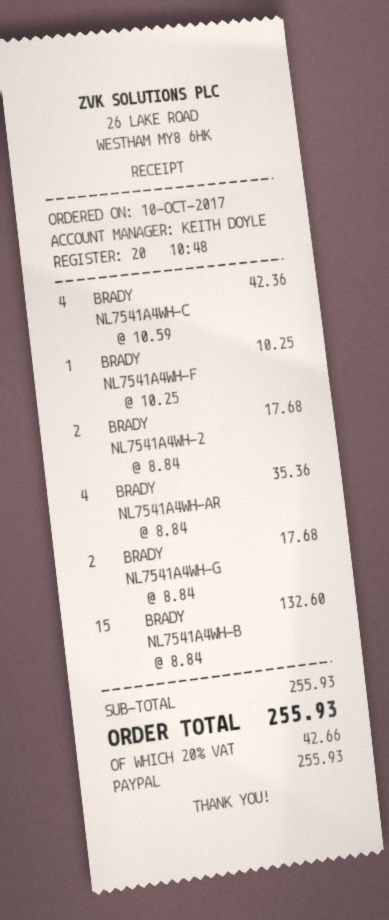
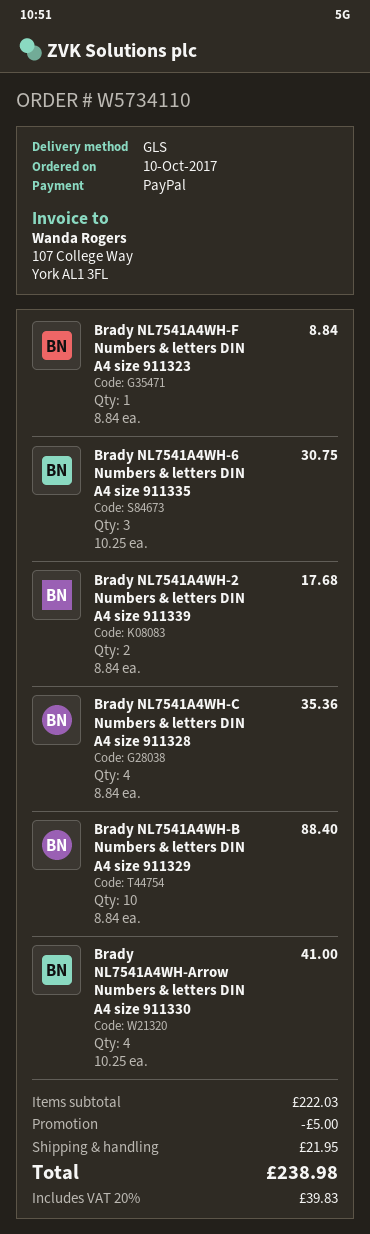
BRADY NL7541A4WH-C: 4 x 10.59 = 42.36 -> 4 x 8.84 = 35.36
BRADY NL7541A4WH-F: 1 x 10.25 = 10.25 -> 1 x 8.84 = 8.84
BRADY NL7541A4WH-AR: 4 x 8.84 = 35.36 -> 4 x 10.25 = 41.00
BRADY NL7541A4WH-G: 2 x 8.84 = 17.68 -> none
BRADY NL7541A4WH-B: 15 x 8.84 = 132.60 -> 10 x 8.84 = 88.40
Brady NL7541A4WH-6 Numbers & letters DIN A4 size 911335: none -> 3 x 10.25 = 30.75
subtotal: 255.93 -> 222.03
discount: none -> 5.00
shipping: none -> 21.95
tax: 20% = 42.66 -> 20% = 39.83
total: 255.93 -> 238.98

